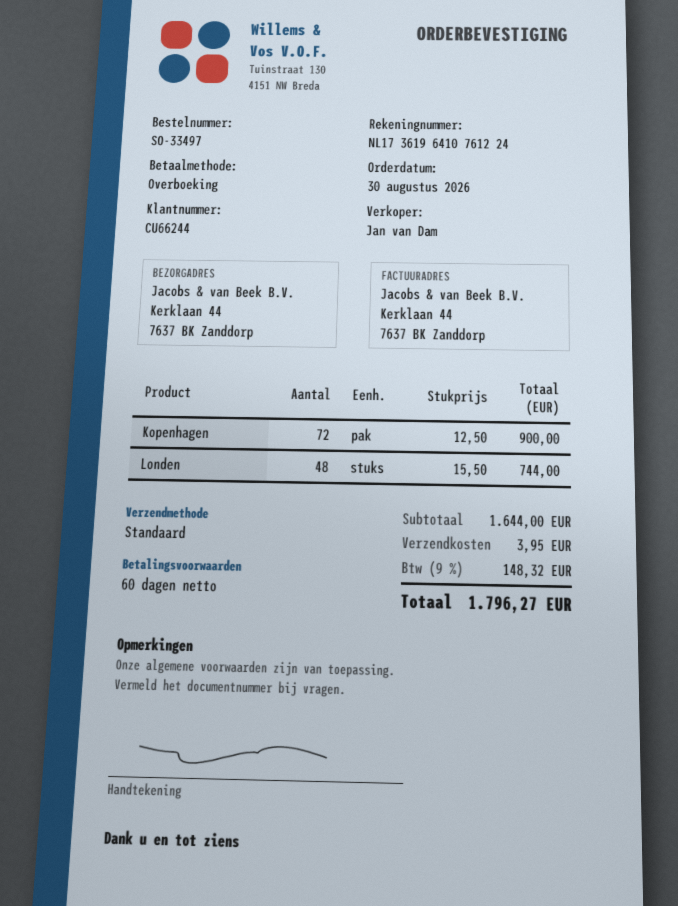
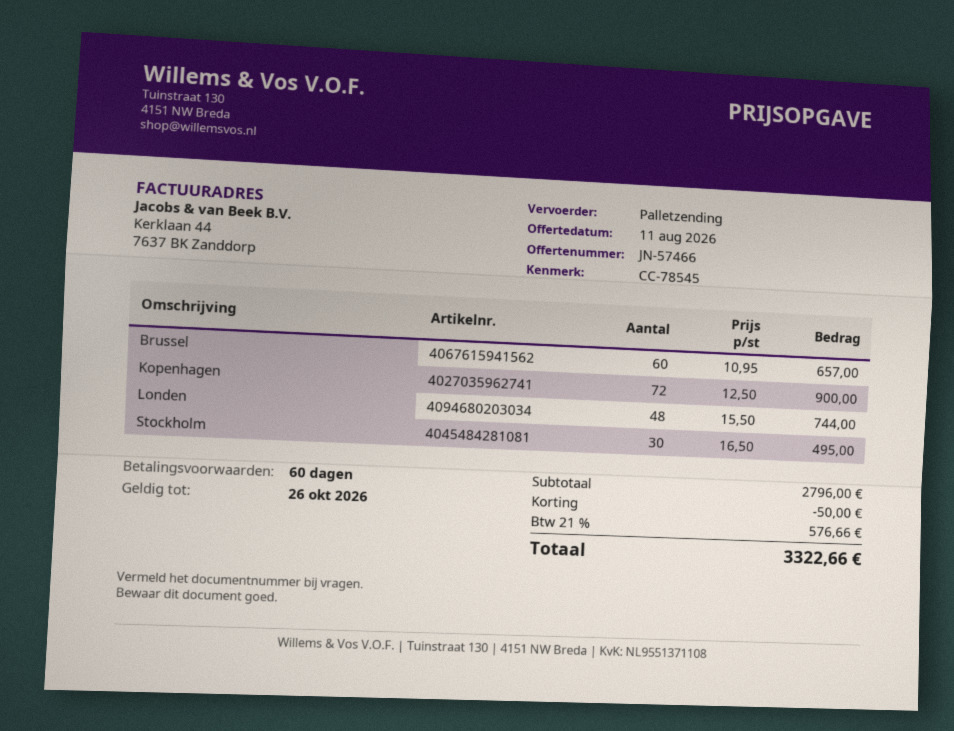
shipping method: standard -> pallet freight
Brussel: none -> 60 x 10.95 = 657.00
Stockholm: none -> 30 x 16.50 = 495.00
subtotal: 1644.00 -> 2796.00
discount: none -> 50.00
shipping: 3.95 -> none
tax: 9% = 148.32 -> 21% = 576.66
total: 1796.27 -> 3322.66

